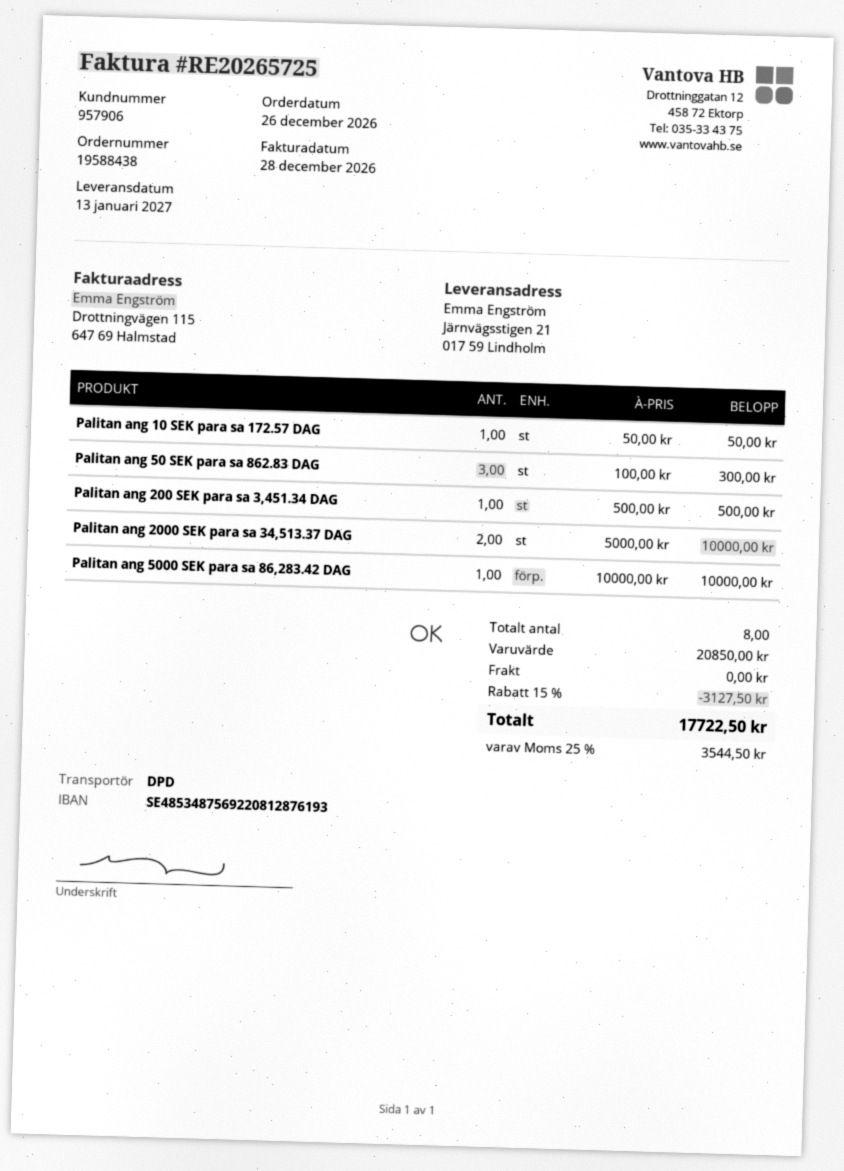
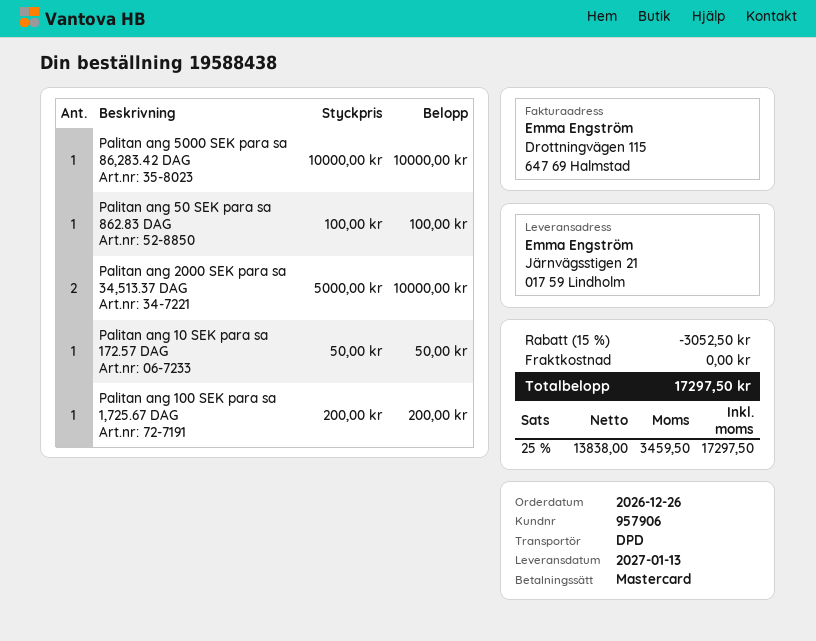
Palitan ang 50 SEK para sa 862.83 DAG: 3 x 100.00 = 300.00 -> 1 x 100.00 = 100.00
Palitan ang 200 SEK para sa 3,451.34 DAG: 1 x 500.00 = 500.00 -> none
Palitan ang 100 SEK para sa 1,725.67 DAG: none -> 1 x 200.00 = 200.00
discount: 15% = 3127.50 -> 15% = 3052.50
tax: 25% = 3544.50 -> 25% = 3459.50
total: 17722.50 -> 17297.50

